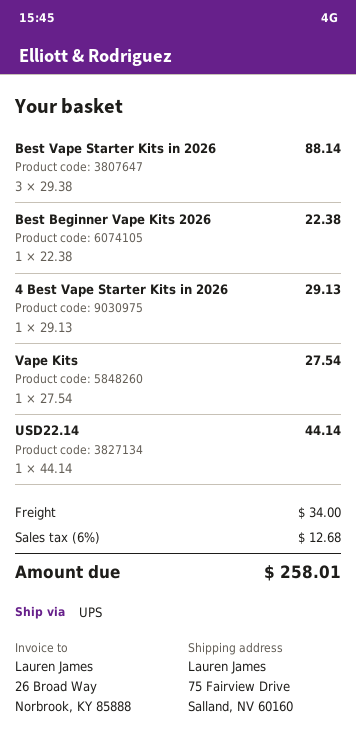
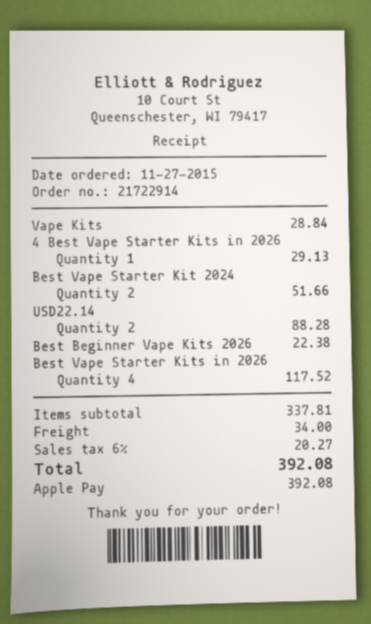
Best Vape Starter Kits in 2026: 3 for 88.14 -> 4 for 117.52
Vape Kits: 1 for 27.54 -> 1 for 28.84
USD22.14: 1 for 44.14 -> 2 for 88.28
Best Vape Starter Kit 2024: none -> 2 for 51.66
tax: 6% = 12.68 -> 6% = 20.27
total: 258.01 -> 392.08

